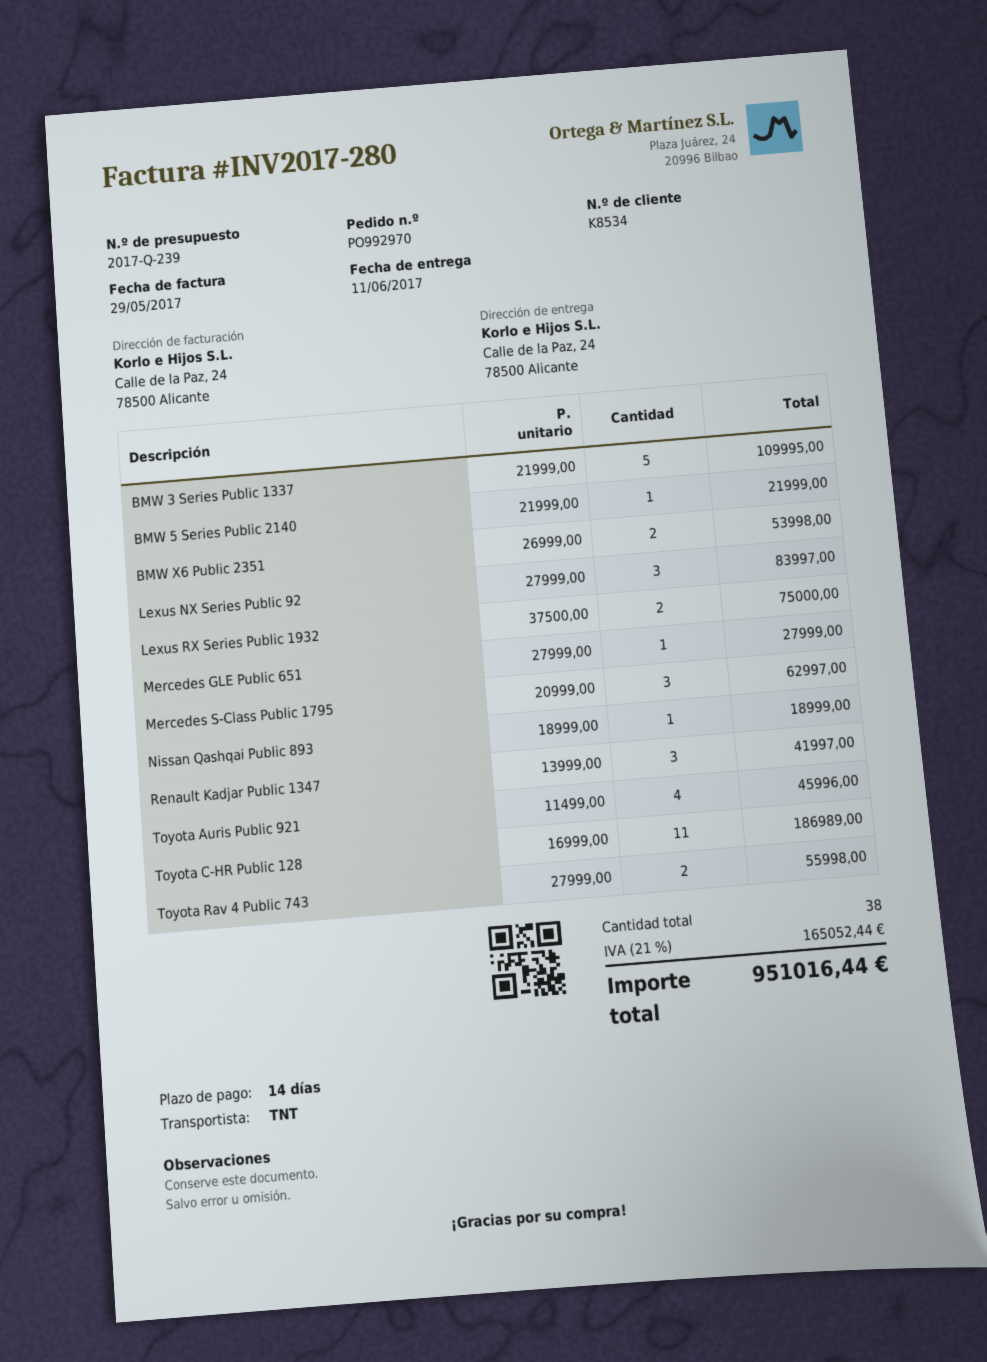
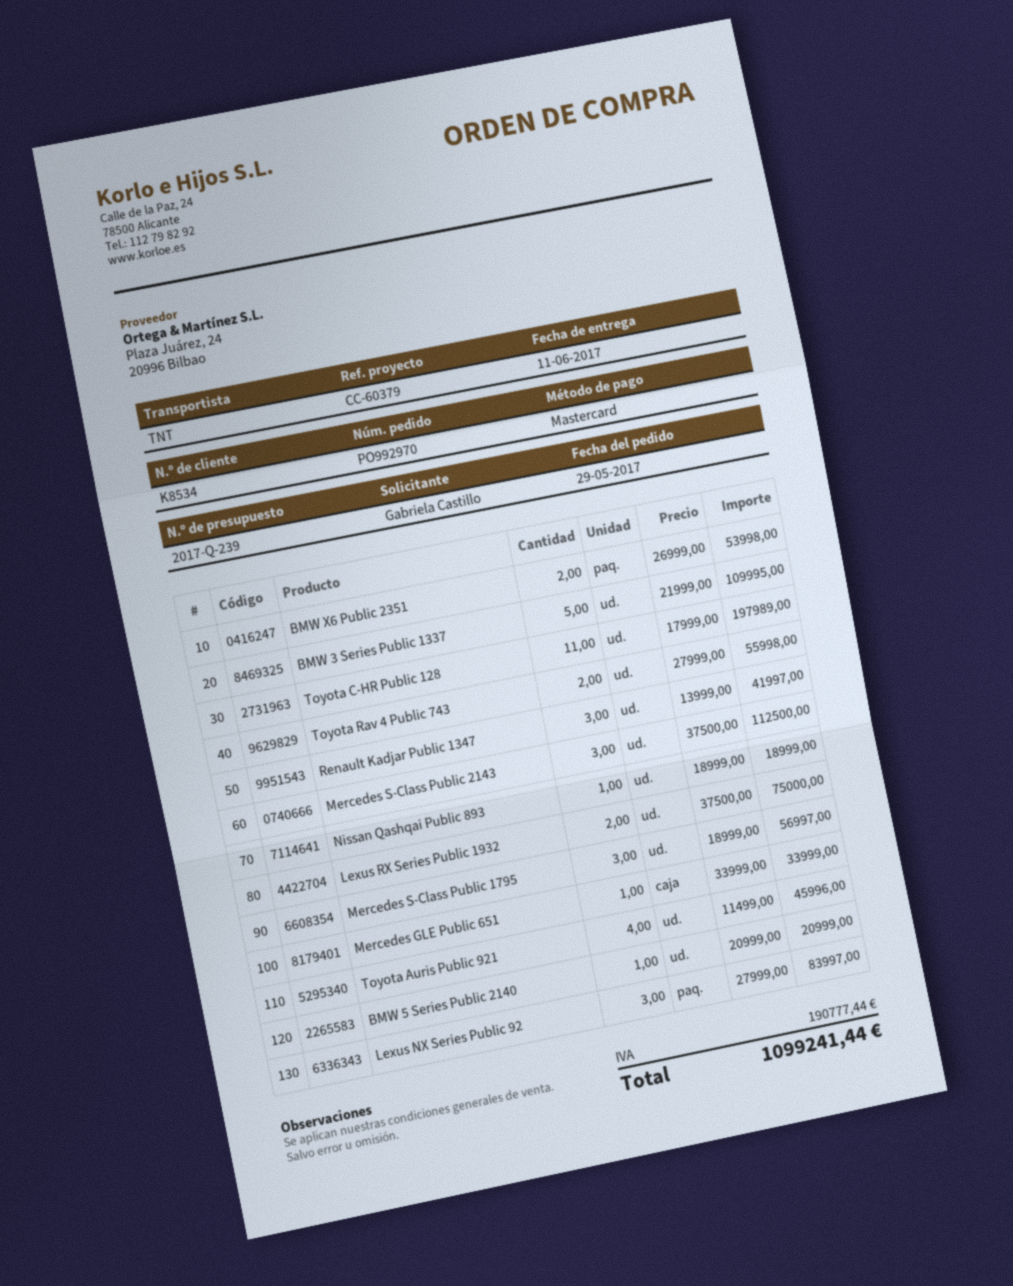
BMW 5 Series Public 2140: 1 x 21999.00 = 21999.00 -> 1 x 20999.00 = 20999.00
Mercedes GLE Public 651: 1 x 27999.00 = 27999.00 -> 1 x 33999.00 = 33999.00
Mercedes S-Class Public 1795: 3 x 20999.00 = 62997.00 -> 3 x 18999.00 = 56997.00
Toyota C-HR Public 128: 11 x 16999.00 = 186989.00 -> 11 x 17999.00 = 197989.00
Mercedes S-Class Public 2143: none -> 3 x 37500.00 = 112500.00
tax: 165052.44 -> 190777.44
total: 951016.44 -> 1099241.44

